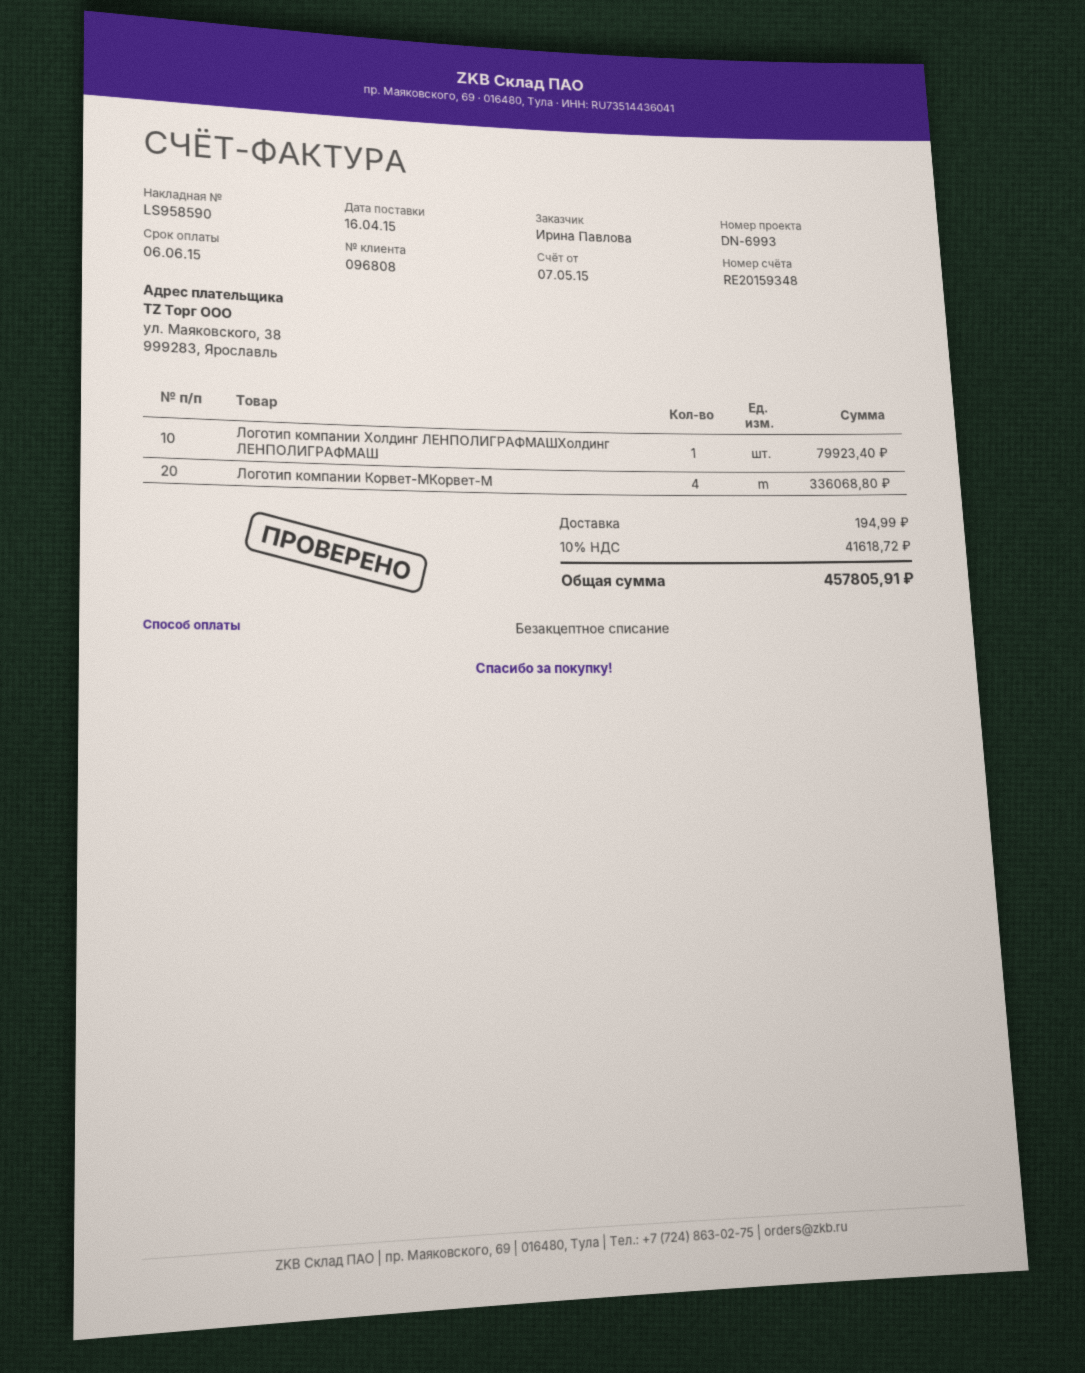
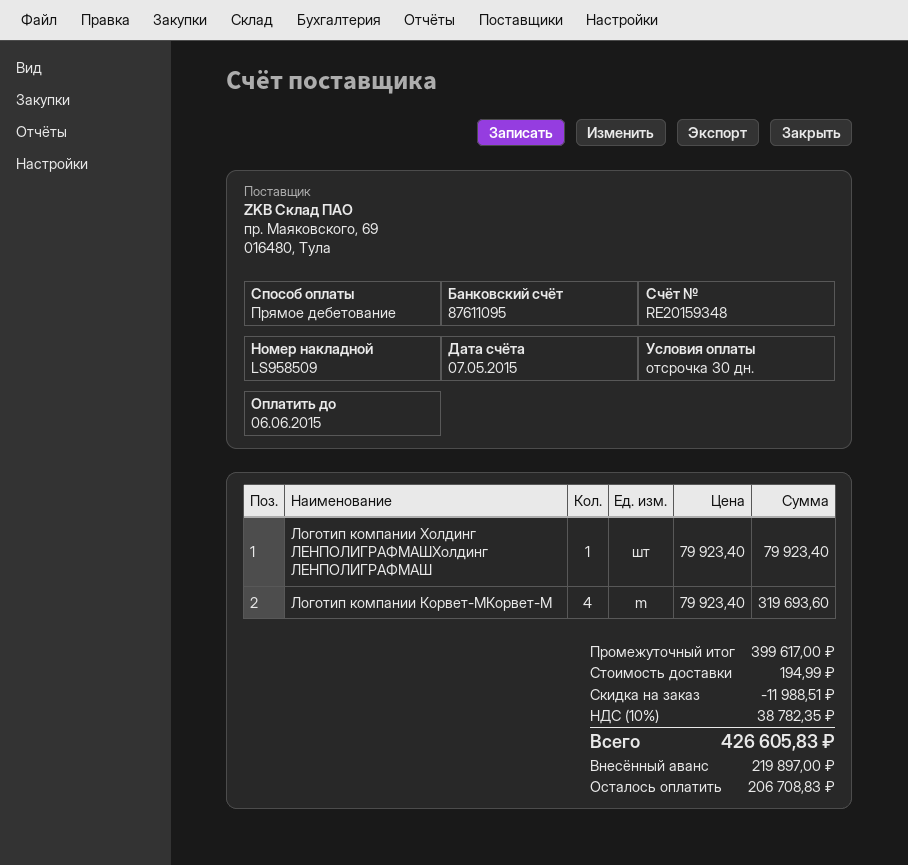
delivery note number: LS958590 -> LS958509
Логотип компании Корвет-МКорвет-М: 4 for 336068.80 -> 4 for 319693.60
discount: none -> 11988.51
tax: 10% = 41618.72 -> 10% = 38782.35
total: 457805.91 -> 426605.83

